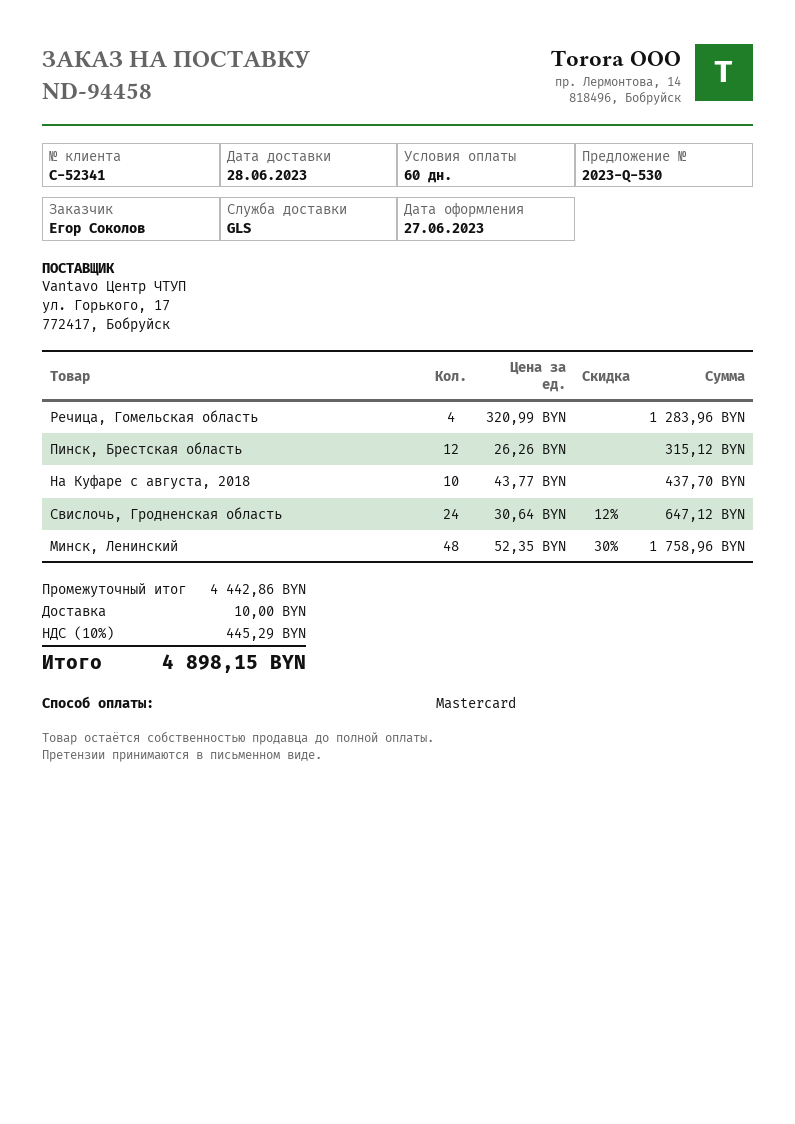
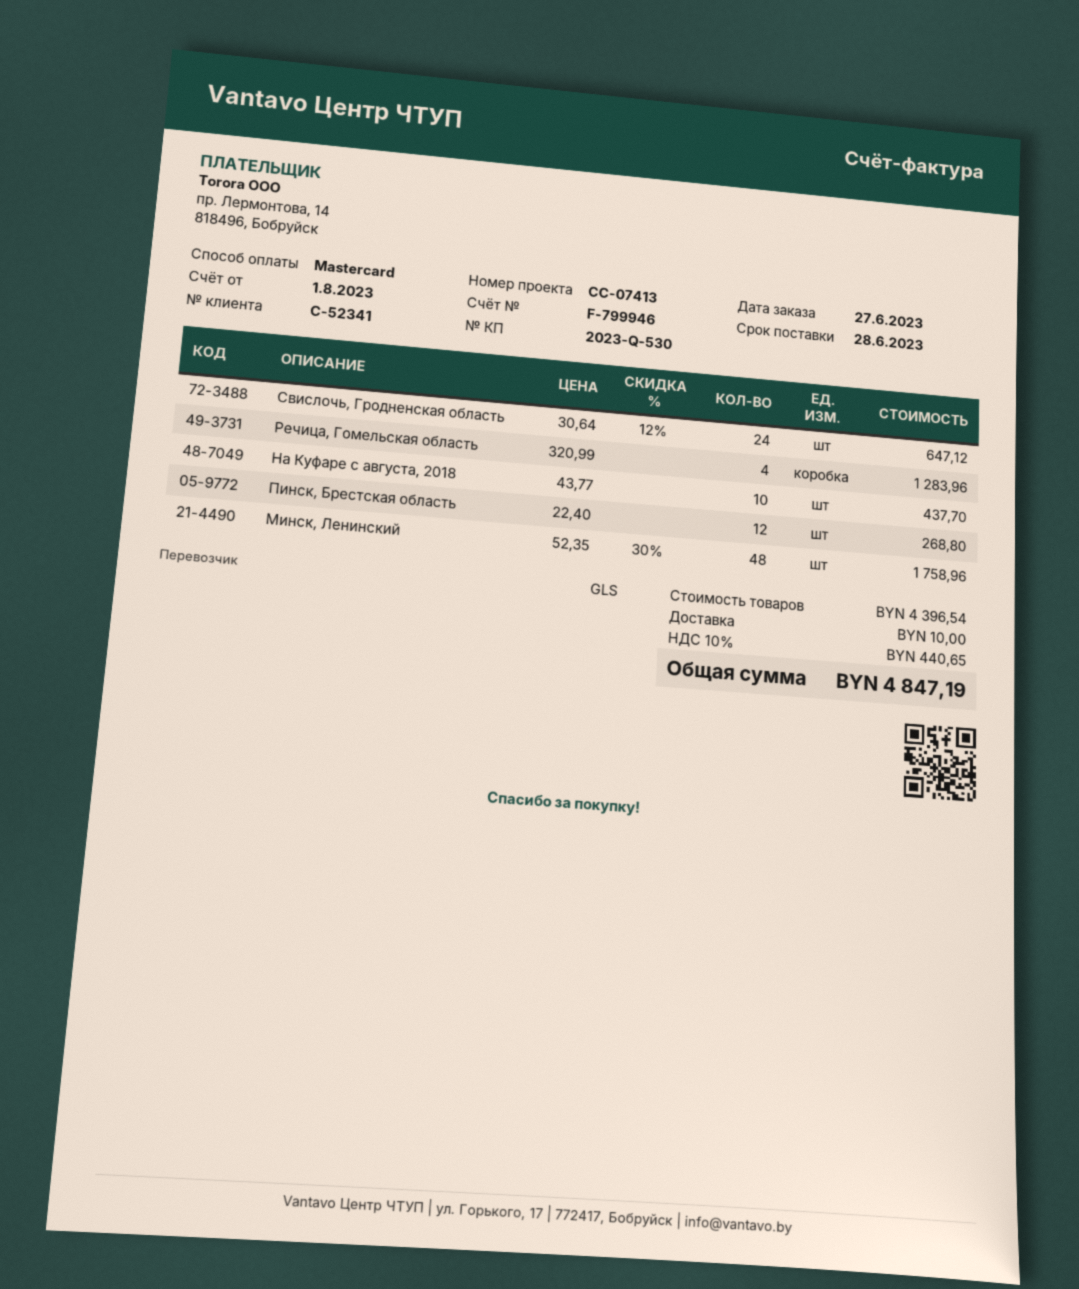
Пинск, Брестская область: 12 x 26.26 = 315.12 -> 12 x 22.40 = 268.80
subtotal: 4442.86 -> 4396.54
tax: 10% = 445.29 -> 10% = 440.65
total: 4898.15 -> 4847.19

